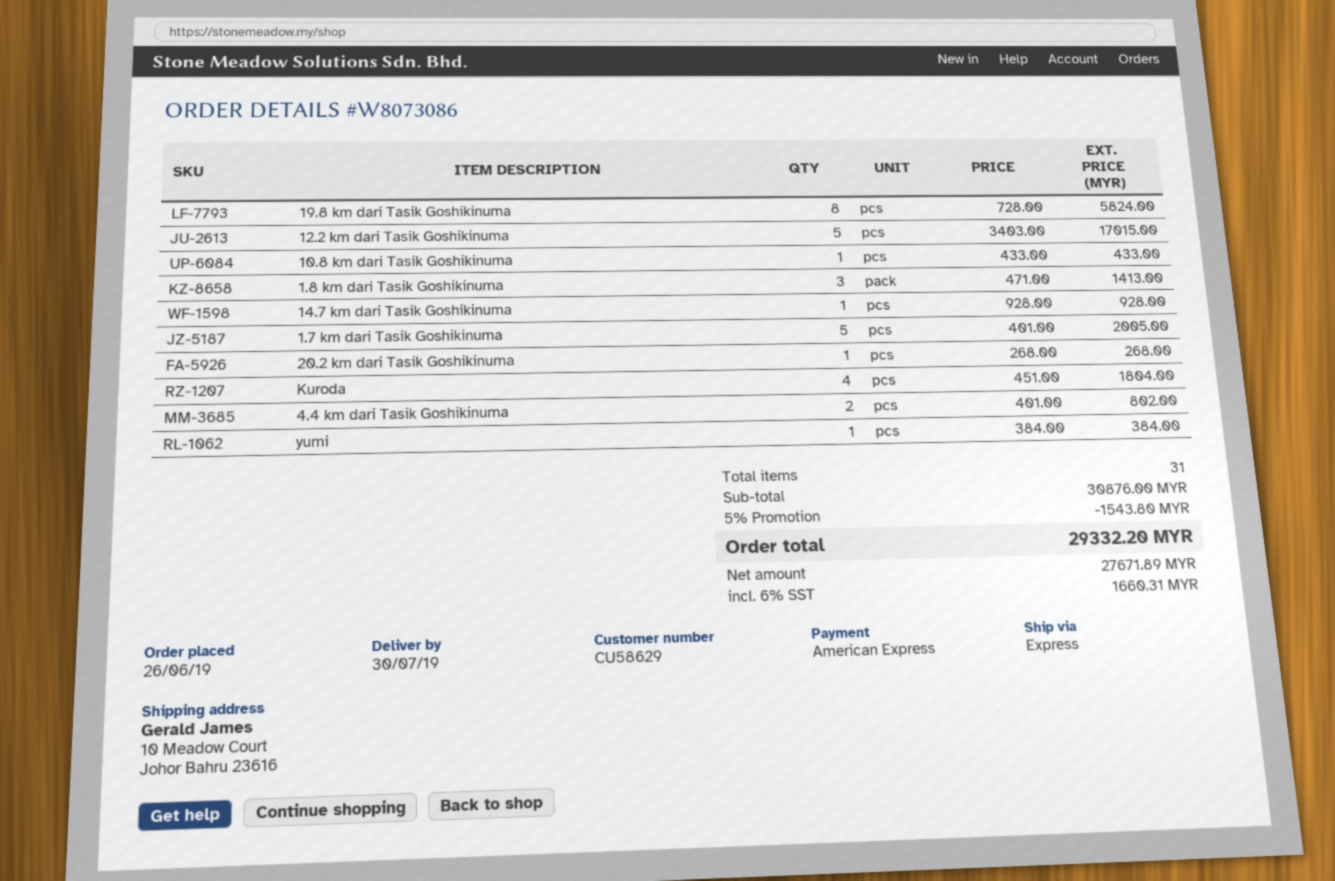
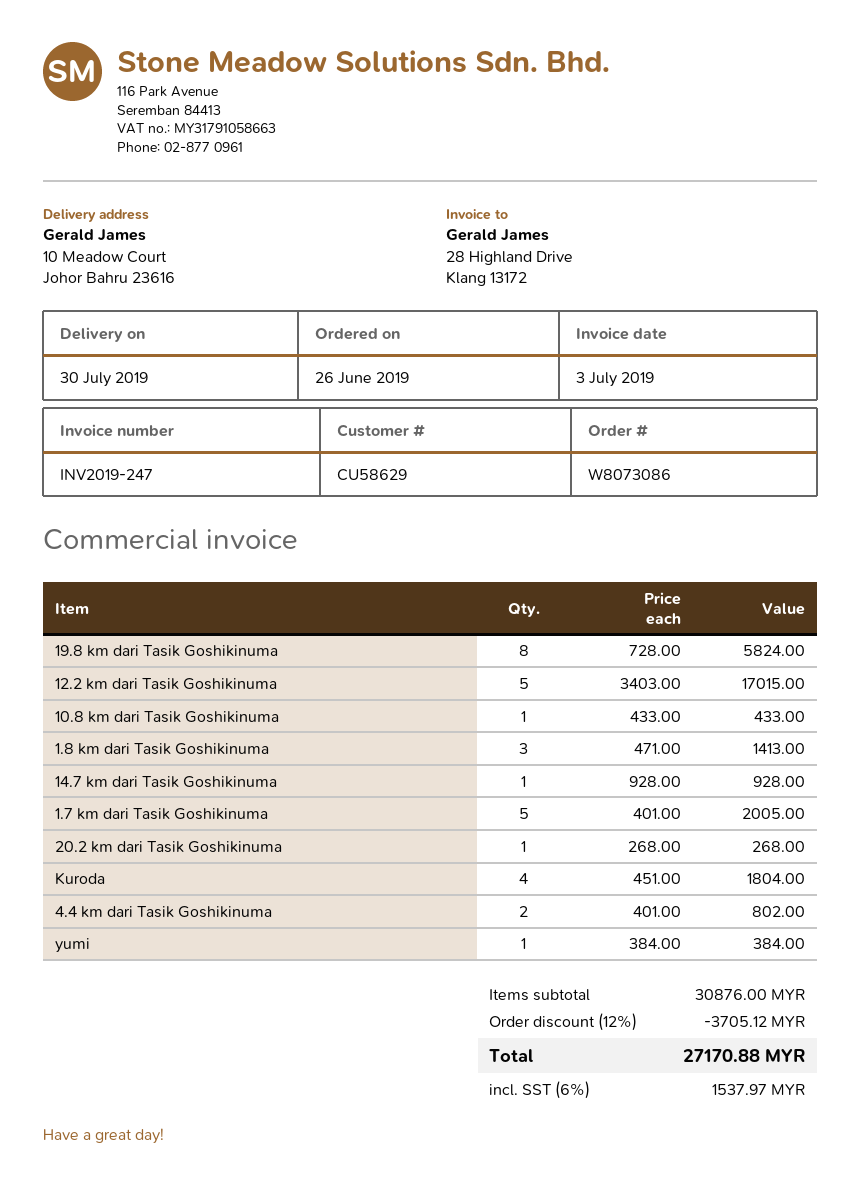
discount: 5% = 1543.80 -> 12% = 3705.12
tax: 6% = 1660.31 -> 6% = 1537.97
total: 29332.20 -> 27170.88

